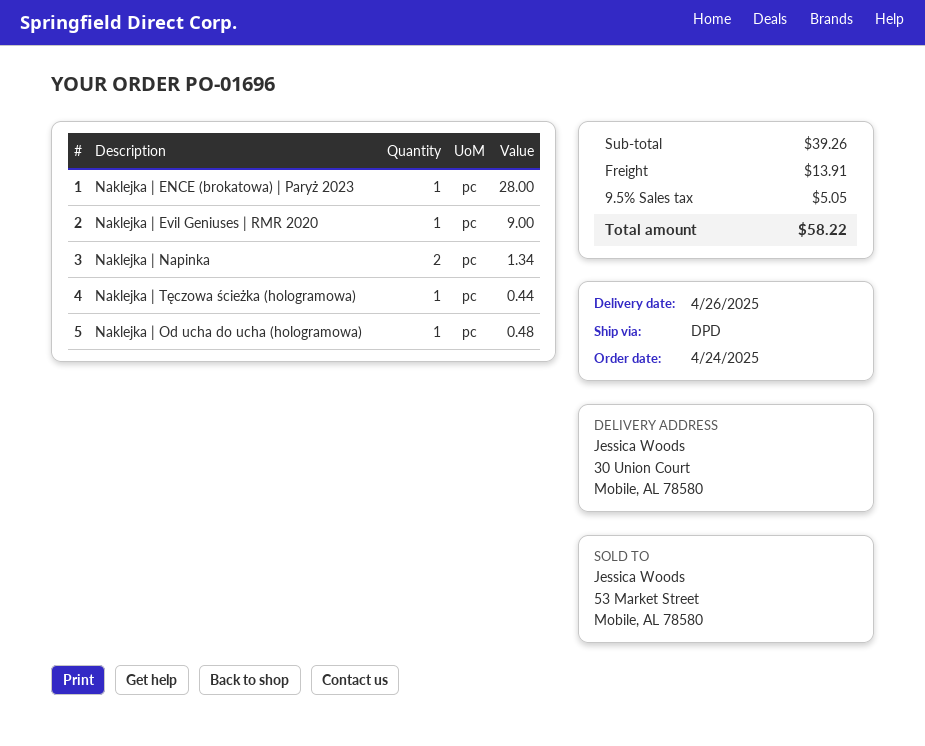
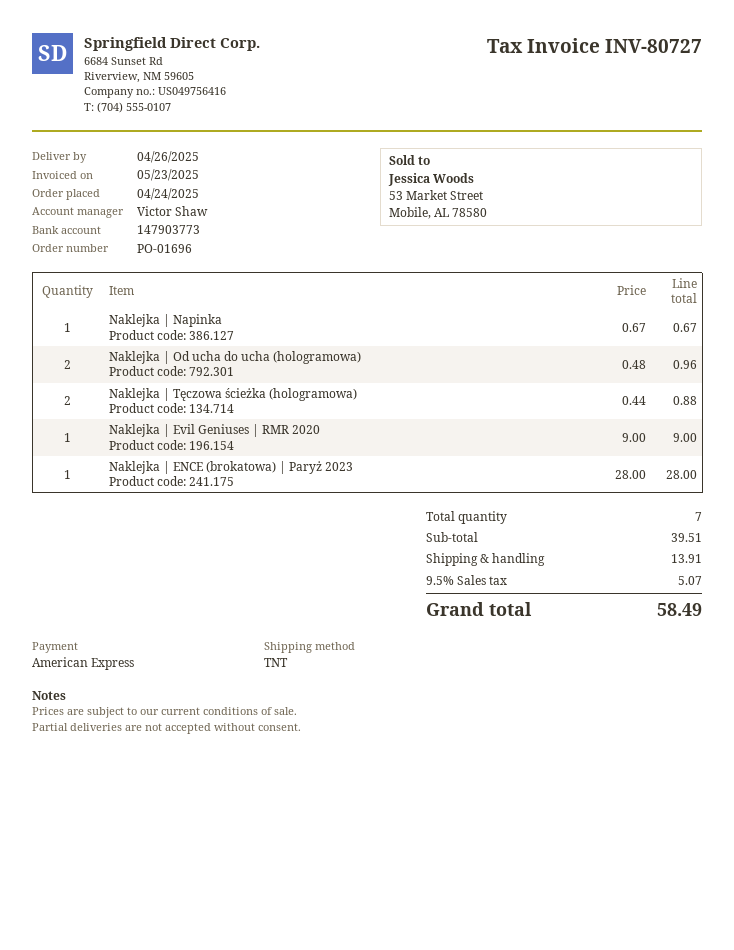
shipping method: DPD -> TNT
Naklejka | Napinka: 2 for 1.34 -> 1 for 0.67
Naklejka | Tęczowa ścieżka (hologramowa): 1 for 0.44 -> 2 for 0.88
Naklejka | Od ucha do ucha (hologramowa): 1 for 0.48 -> 2 for 0.96
subtotal: 39.26 -> 39.51
tax: 9.5% = 5.05 -> 9.5% = 5.07
total: 58.22 -> 58.49

